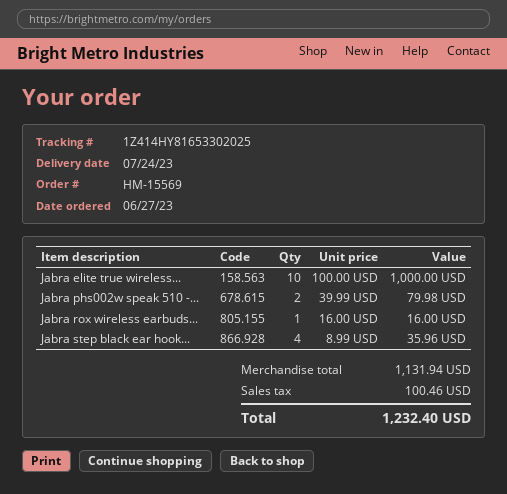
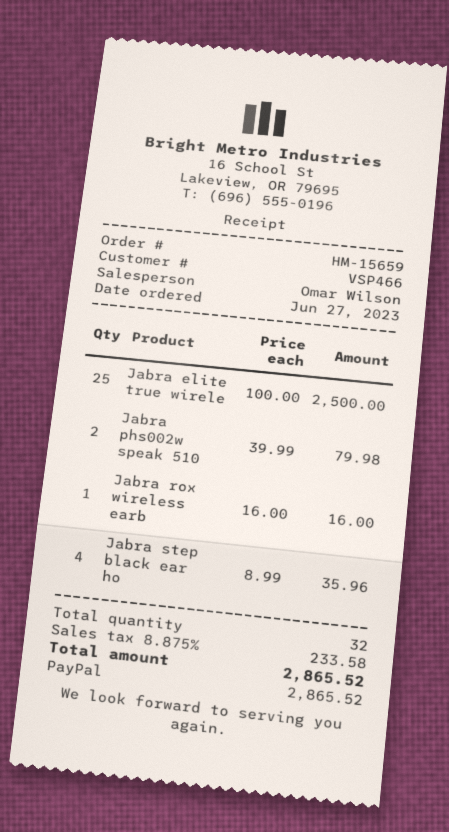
order number: HM-15569 -> HM-15659
Jabra elite true wireless...: 10 x 100.00 = 1000.00 -> 25 x 100.00 = 2500.00
tax: 100.46 -> 233.58
total: 1232.40 -> 2865.52

